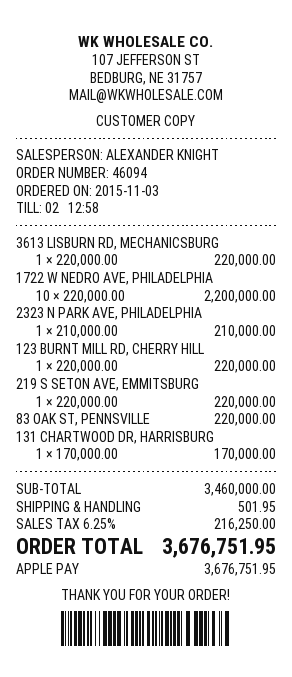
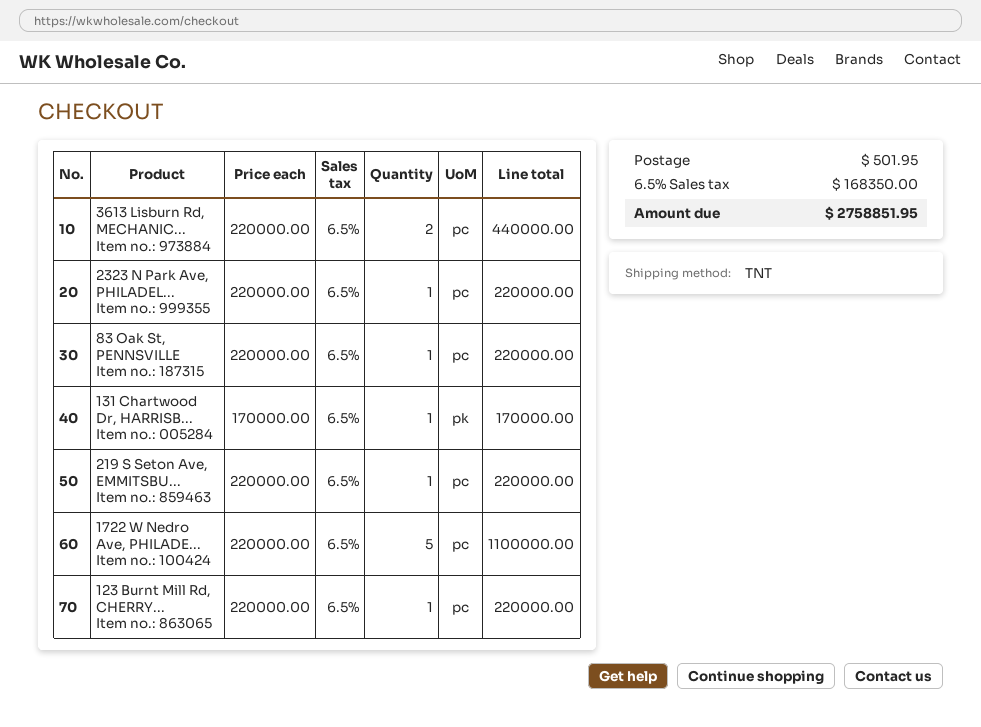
3613 LISBURN RD, MECHANICSBURG: 1 x 220000.00 = 220000.00 -> 2 x 220000.00 = 440000.00
1722 W NEDRO AVE, PHILADELPHIA: 10 x 220000.00 = 2200000.00 -> 5 x 220000.00 = 1100000.00
2323 N PARK AVE, PHILADELPHIA: 1 x 210000.00 = 210000.00 -> 1 x 220000.00 = 220000.00
tax: 6.25% = 216250.00 -> 6.5% = 168350.00
total: 3676751.95 -> 2758851.95

